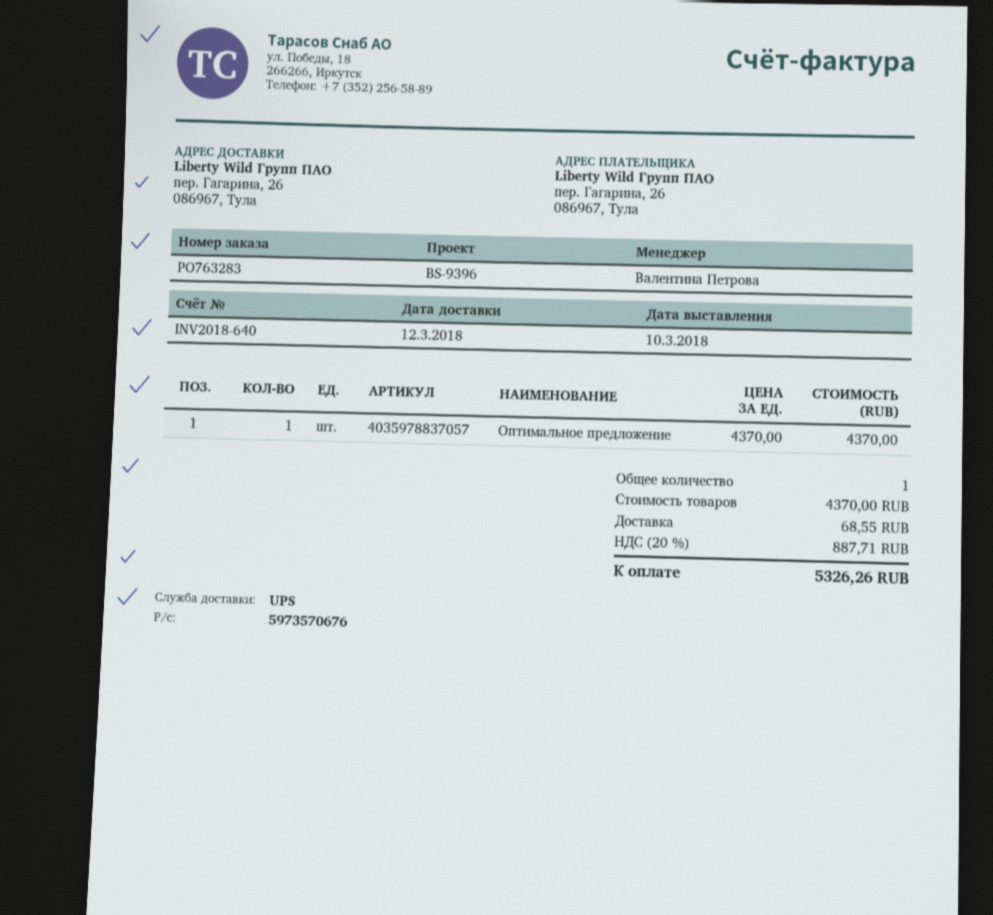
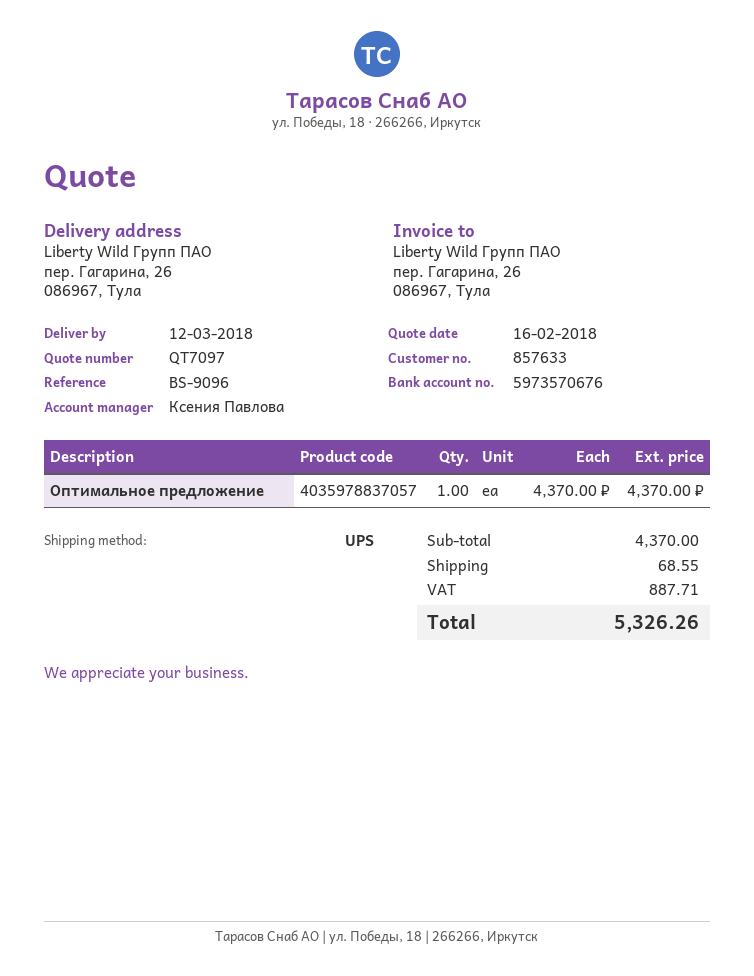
reference: BS-9396 -> BS-9096
sales rep: Валентина Петрова -> Ксения Павлова

